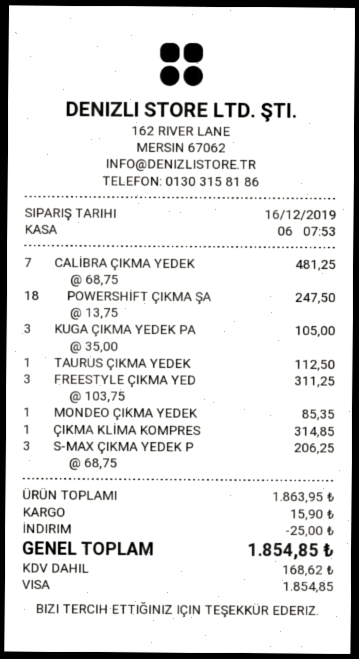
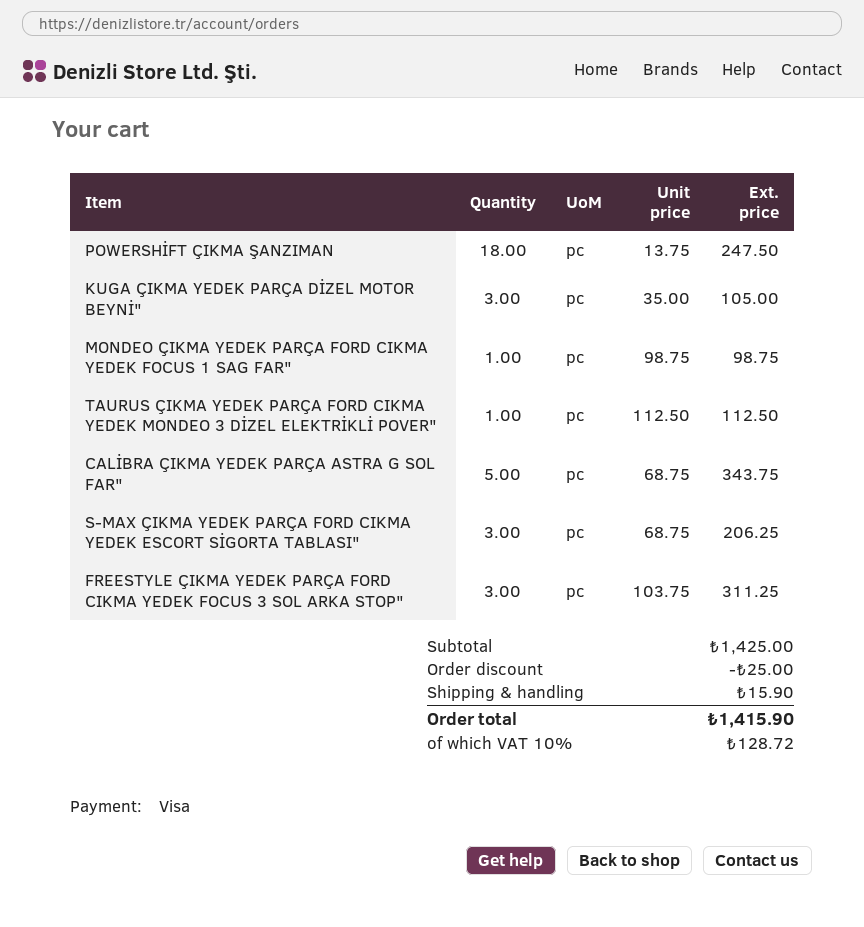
CALİBRA ÇIKMA YEDEK: 7 x 68.75 = 481.25 -> 5 x 68.75 = 343.75
MONDEO ÇIKMA YEDEK: 1 x 85.35 = 85.35 -> 1 x 98.75 = 98.75
ÇIKMA KLİMA KOMPRES: 1 x 314.85 = 314.85 -> none
subtotal: 1863.95 -> 1425.00
tax: 168.62 -> 128.72
total: 1854.85 -> 1415.90

